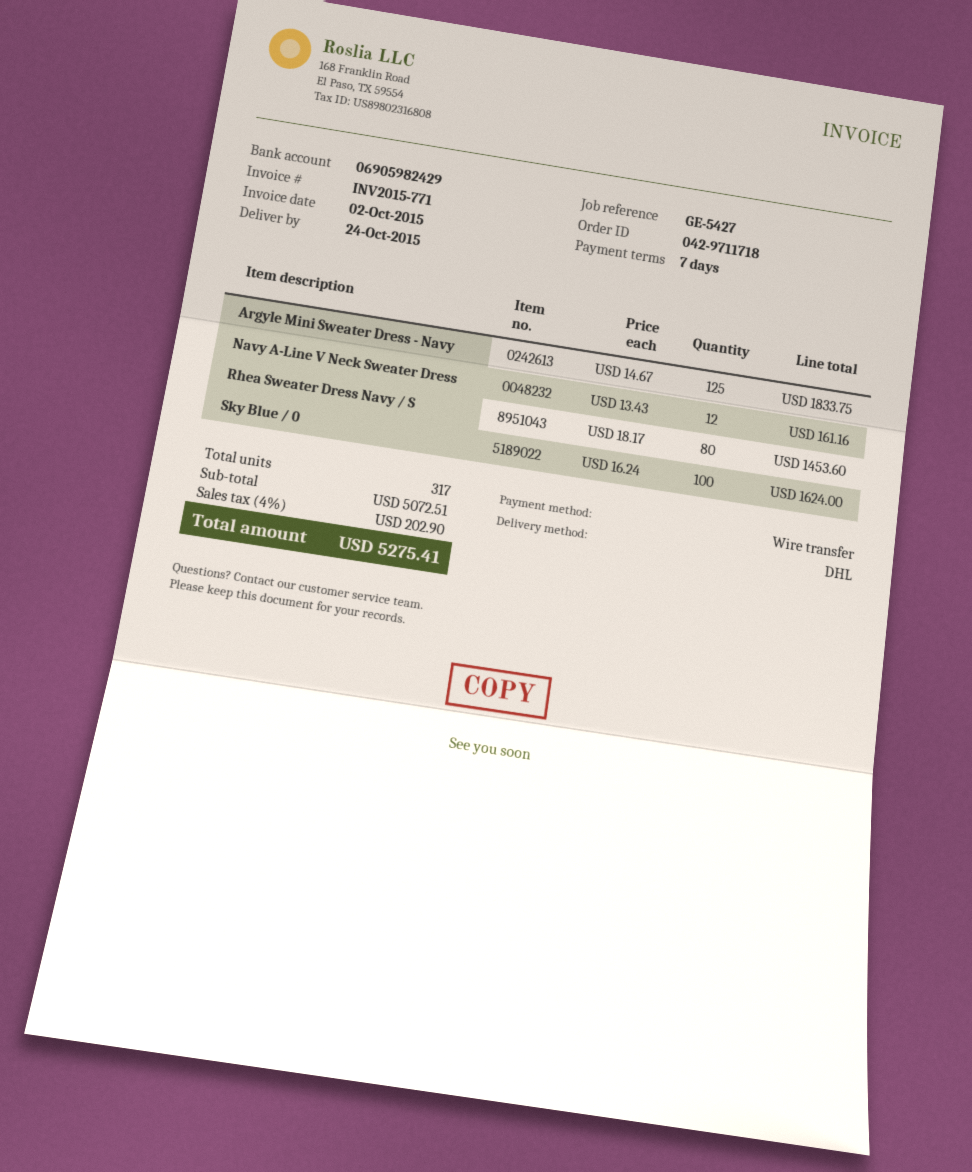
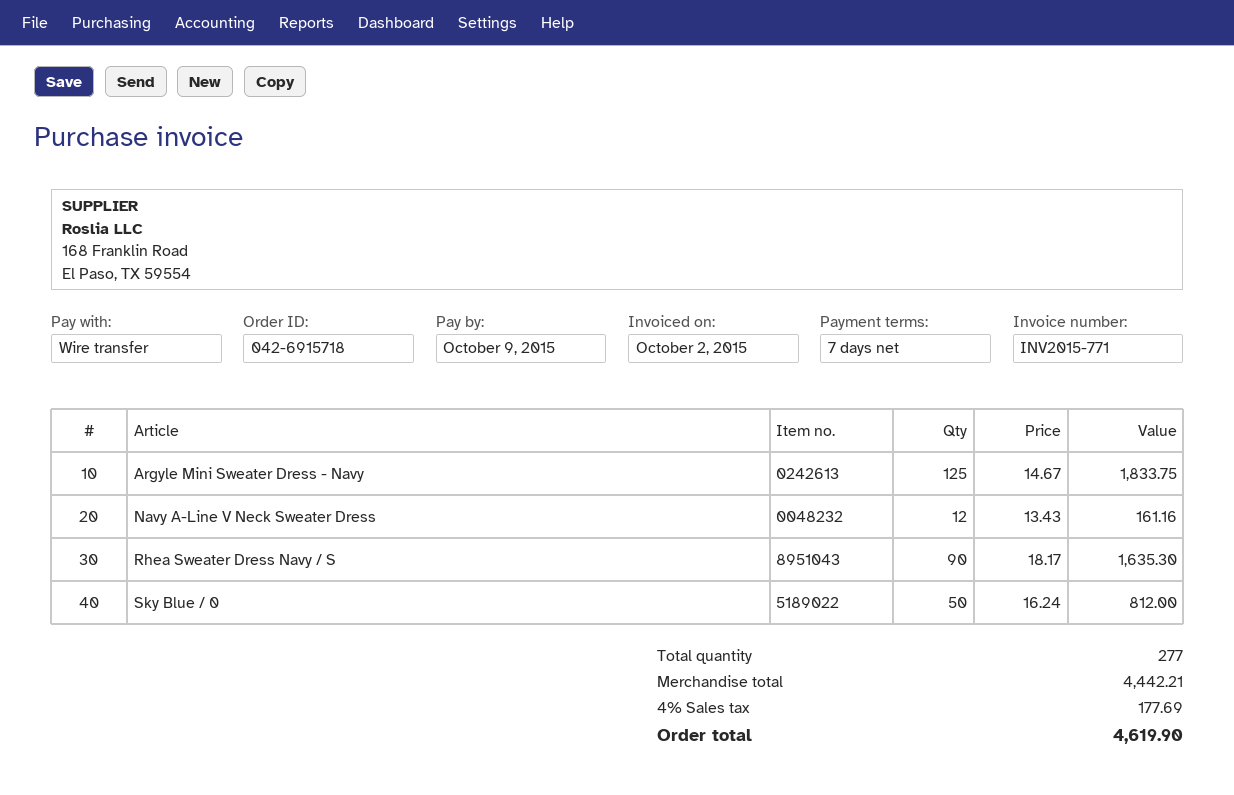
order number: 042-9711718 -> 042-6915718
Rhea Sweater Dress Navy / S: 80 x 18.17 = 1453.60 -> 90 x 18.17 = 1635.30
Sky Blue / 0: 100 x 16.24 = 1624.00 -> 50 x 16.24 = 812.00
total quantity: 317 -> 277
subtotal: 5072.51 -> 4442.21
tax: 4% = 202.90 -> 4% = 177.69
total: 5275.41 -> 4619.90

